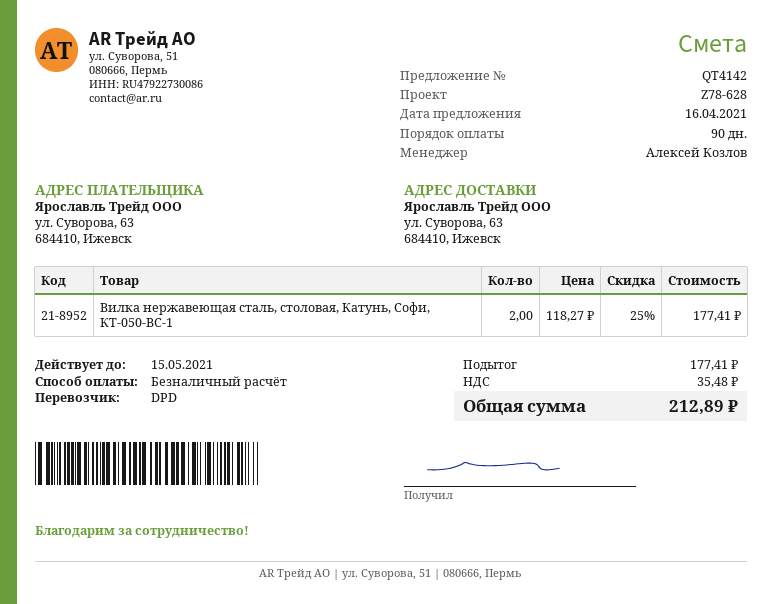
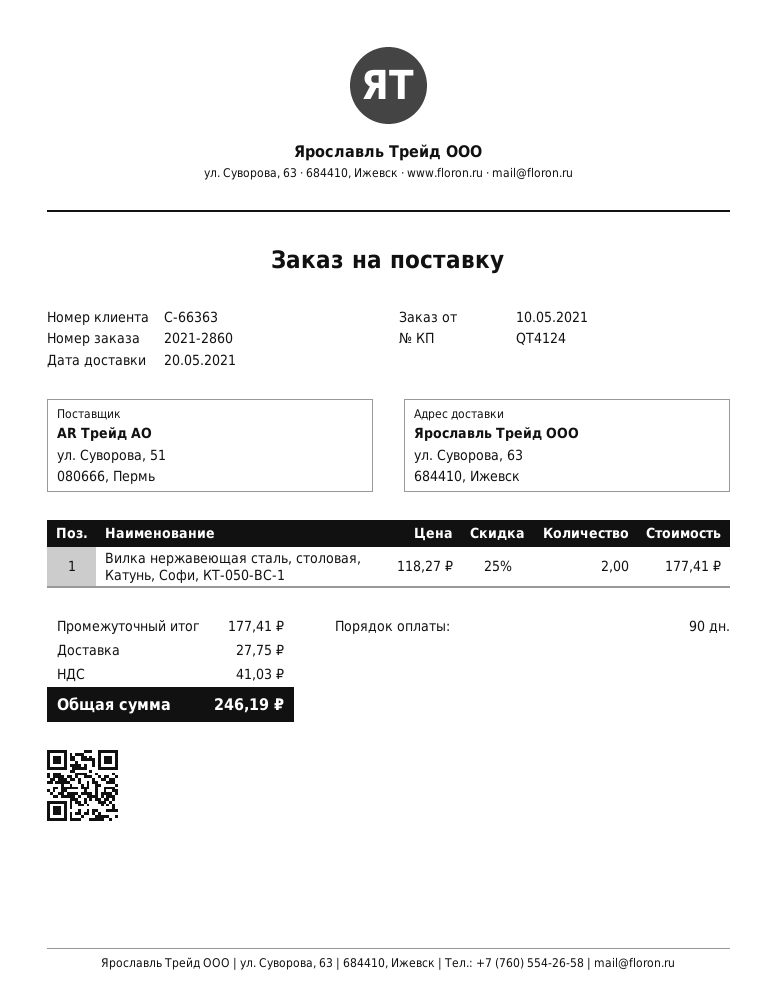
quote number: QT4142 -> QT4124
shipping: none -> 27.75
tax: 35.48 -> 41.03
total: 212.89 -> 246.19

